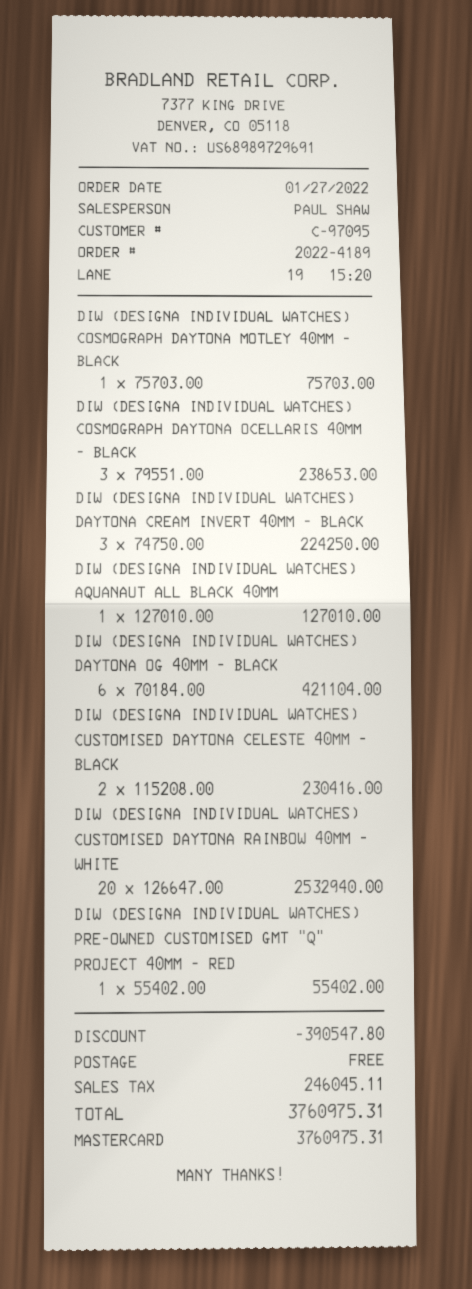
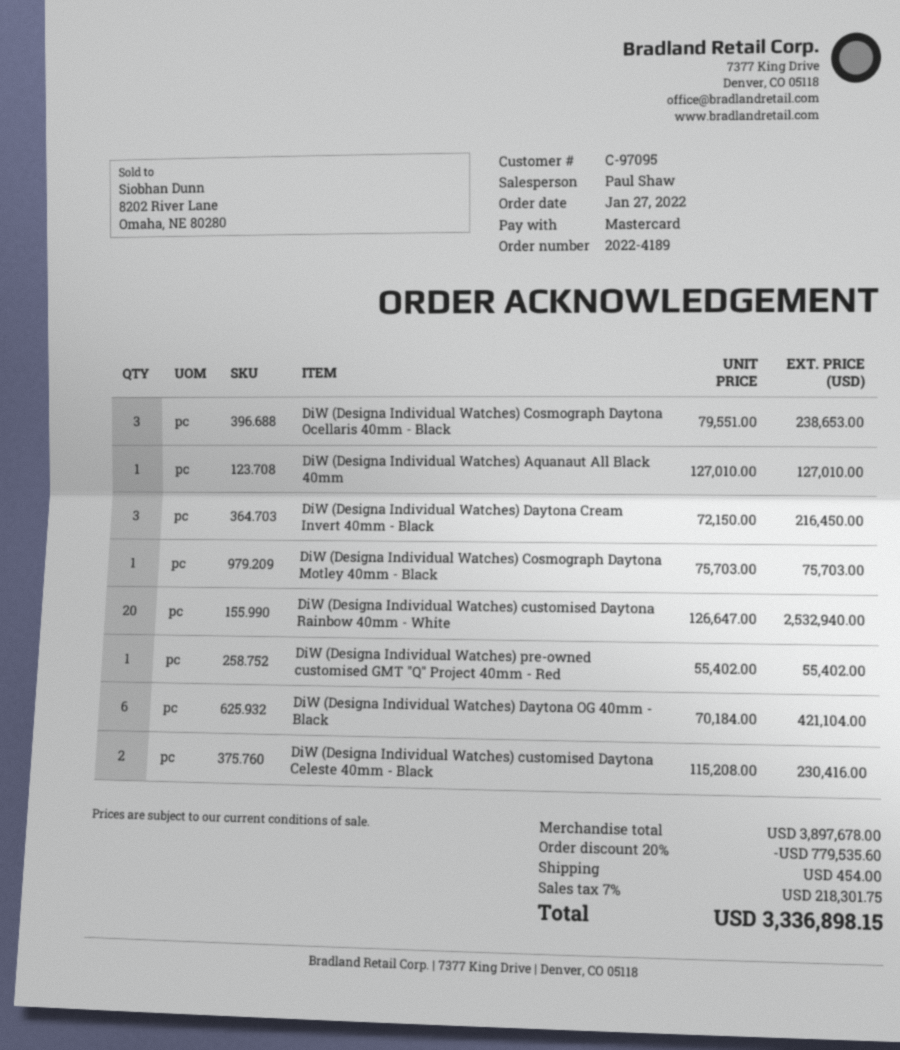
DIW (DESIGNA INDIVIDUAL WATCHES) DAYTONA CREAM INVERT 40MM - BLACK: 3 x 74750.00 = 224250.00 -> 3 x 72150.00 = 216450.00
discount: 390547.80 -> 779535.60
shipping: 0.00 -> 454.00
tax: 246045.11 -> 218301.75
total: 3760975.31 -> 3336898.15

